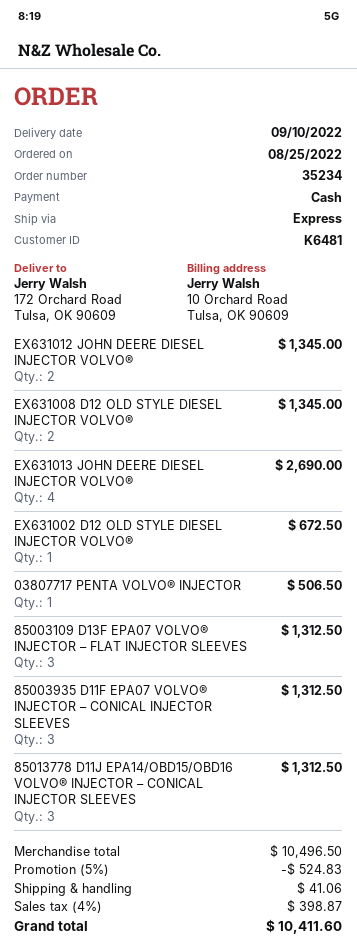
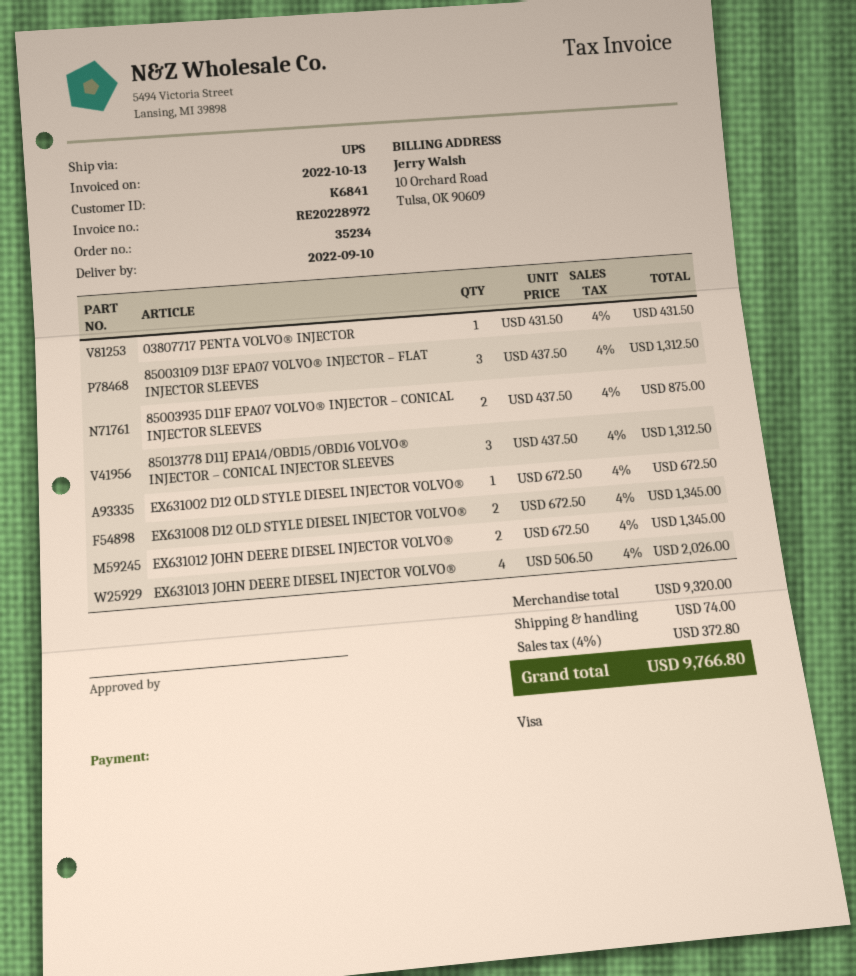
customer number: K6481 -> K6841
payment method: cash -> Visa
shipping method: express -> UPS
EX631013 JOHN DEERE DIESEL INJECTOR VOLVO®: 4 for 2690.00 -> 4 for 2026.00
03807717 PENTA VOLVO® INJECTOR: 1 for 506.50 -> 1 for 431.50
85003935 D11F EPA07 VOLVO® INJECTOR – CONICAL INJECTOR SLEEVES: 3 for 1312.50 -> 2 for 875.00
subtotal: 10496.50 -> 9320.00
discount: 5% = 524.83 -> none
shipping: 41.06 -> 74.00
tax: 4% = 398.87 -> 4% = 372.80
total: 10411.60 -> 9766.80

